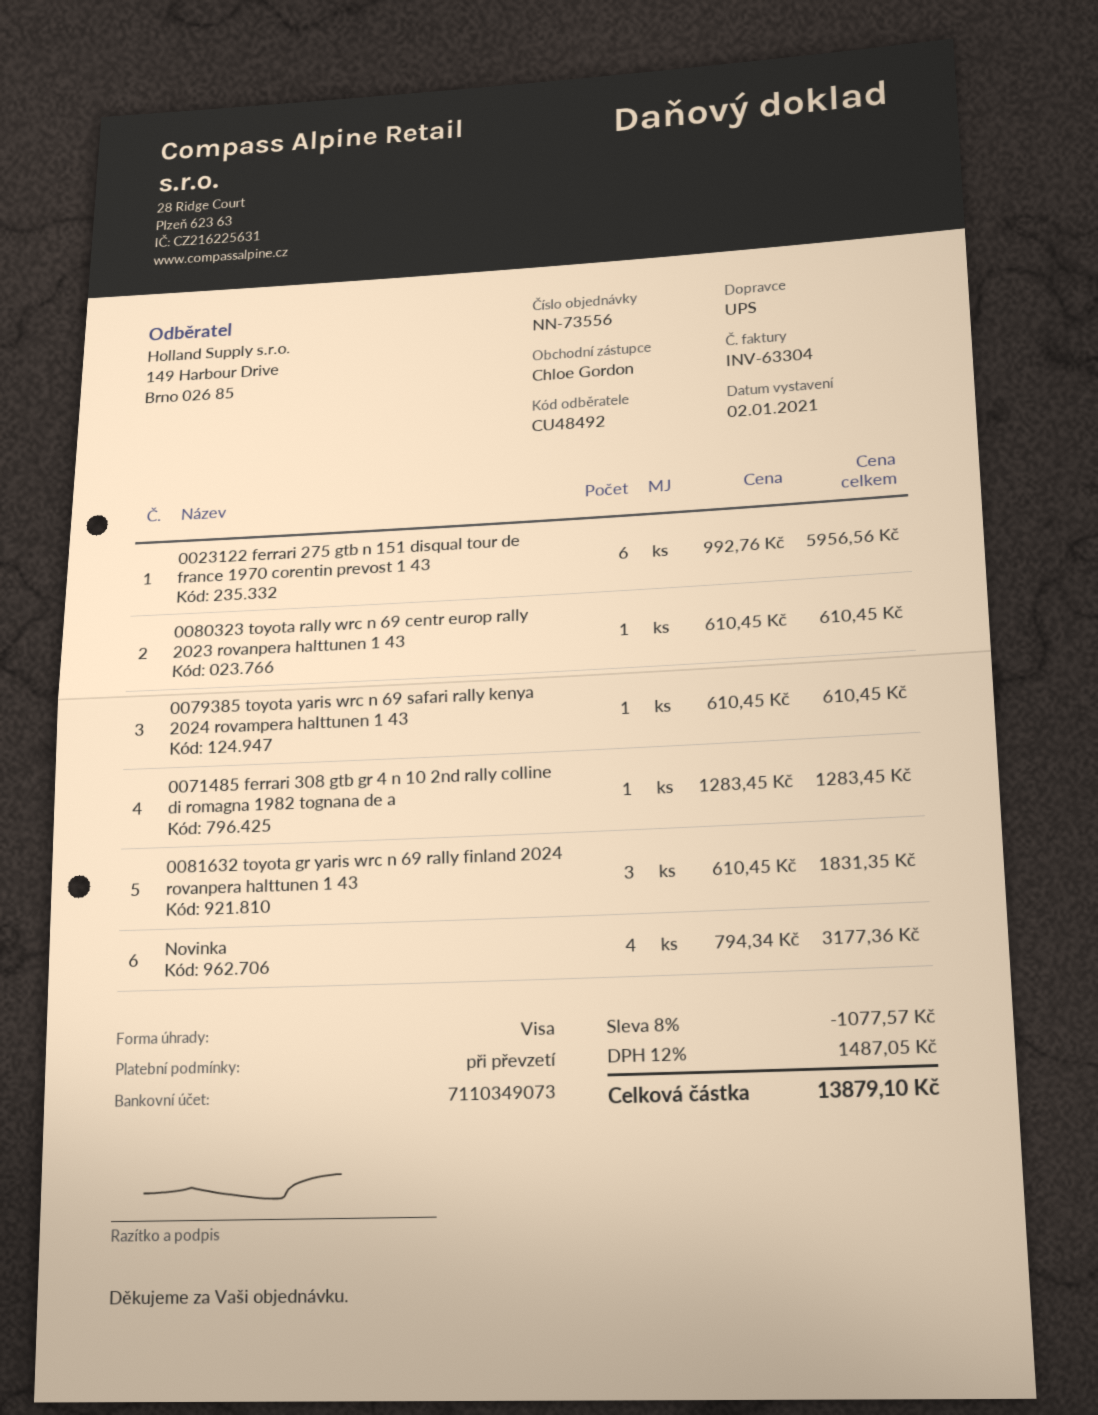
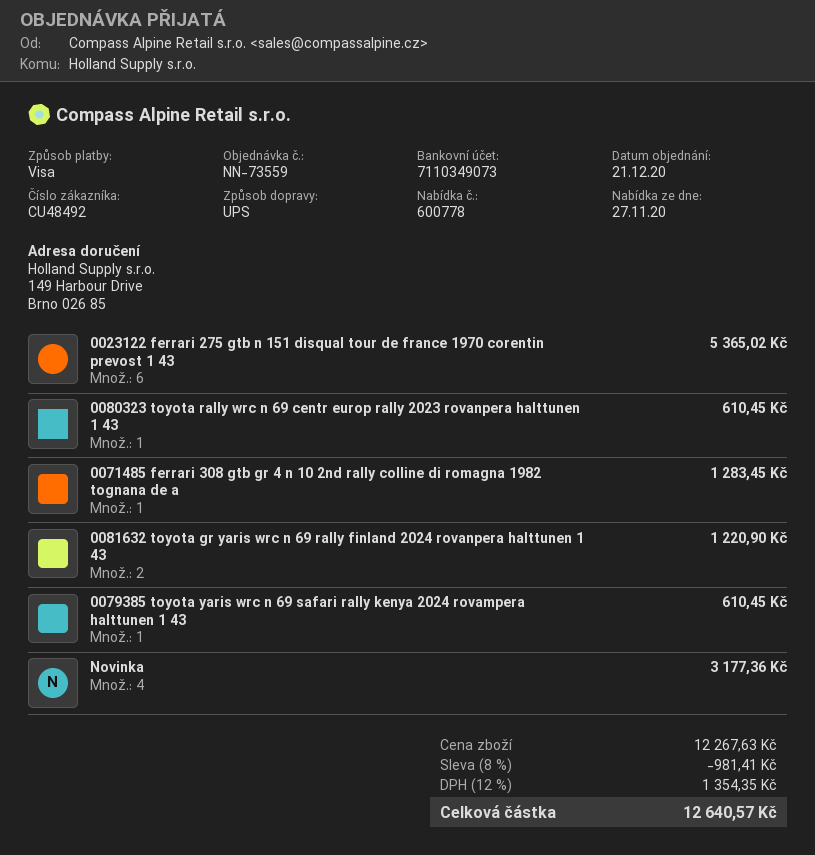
order number: NN-73556 -> NN-73559
0023122 ferrari 275 gtb n 151 disqual tour de france 1970 corentin prevost 1 43: 6 for 5956.56 -> 6 for 5365.02
0081632 toyota gr yaris wrc n 69 rally finland 2024 rovanpera halttunen 1 43: 3 for 1831.35 -> 2 for 1220.90
discount: 8% = 1077.57 -> 8% = 981.41
tax: 12% = 1487.05 -> 12% = 1354.35
total: 13879.10 -> 12640.57

